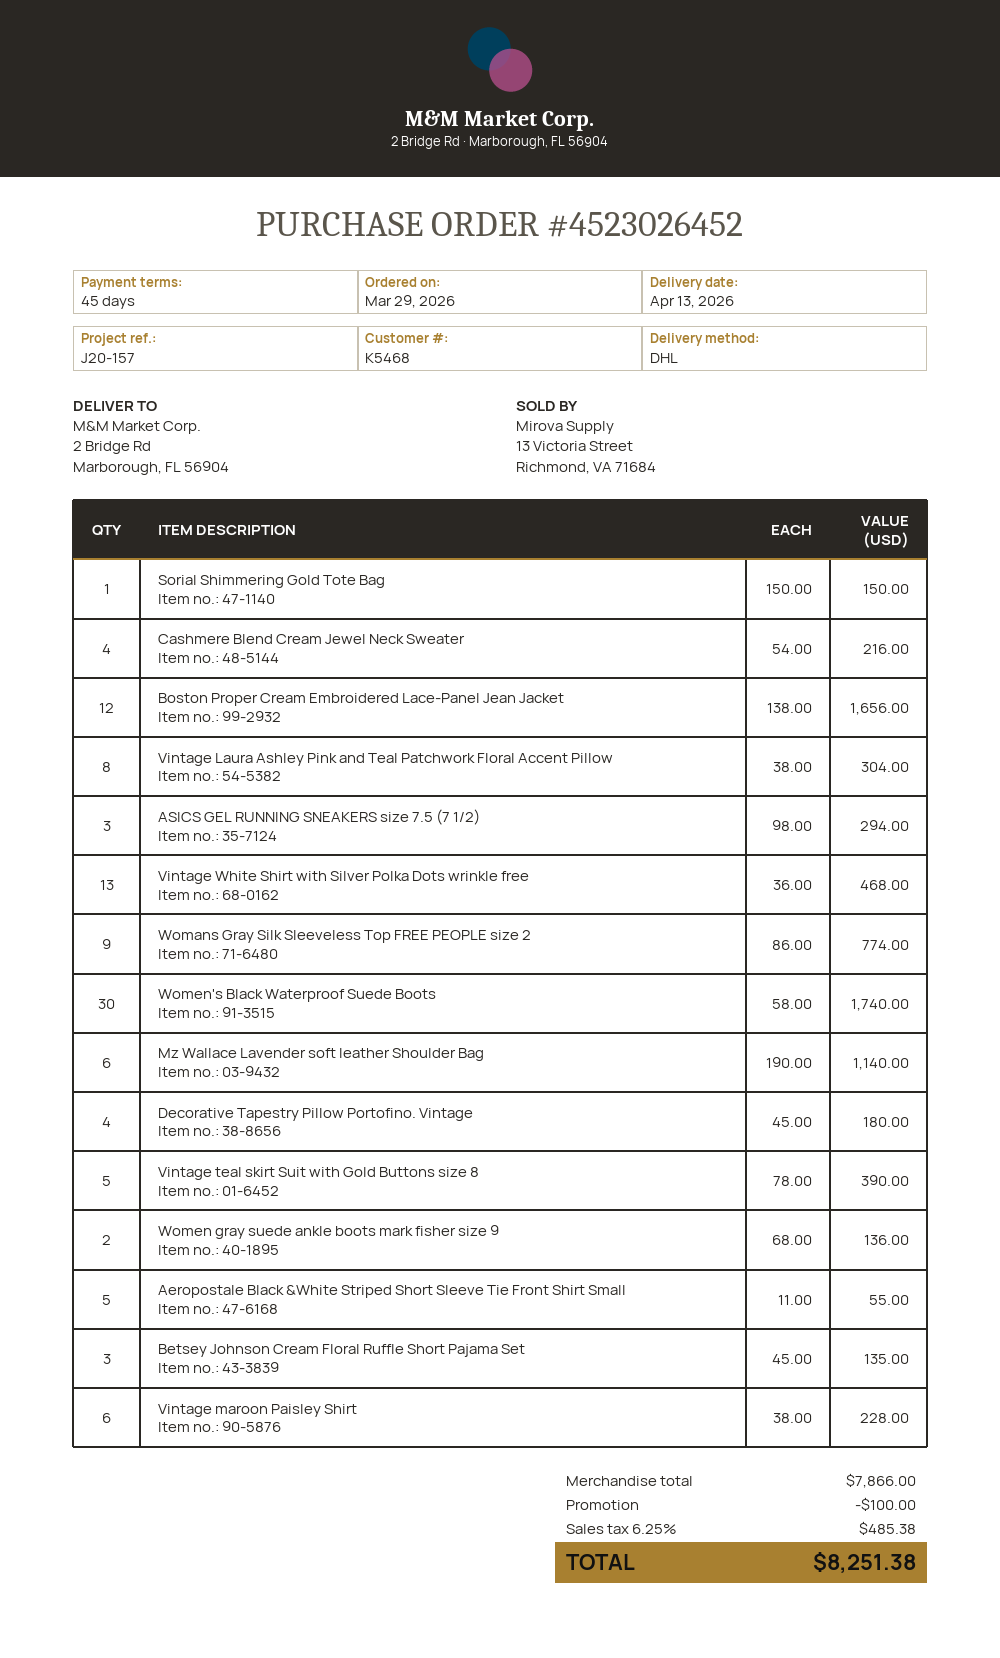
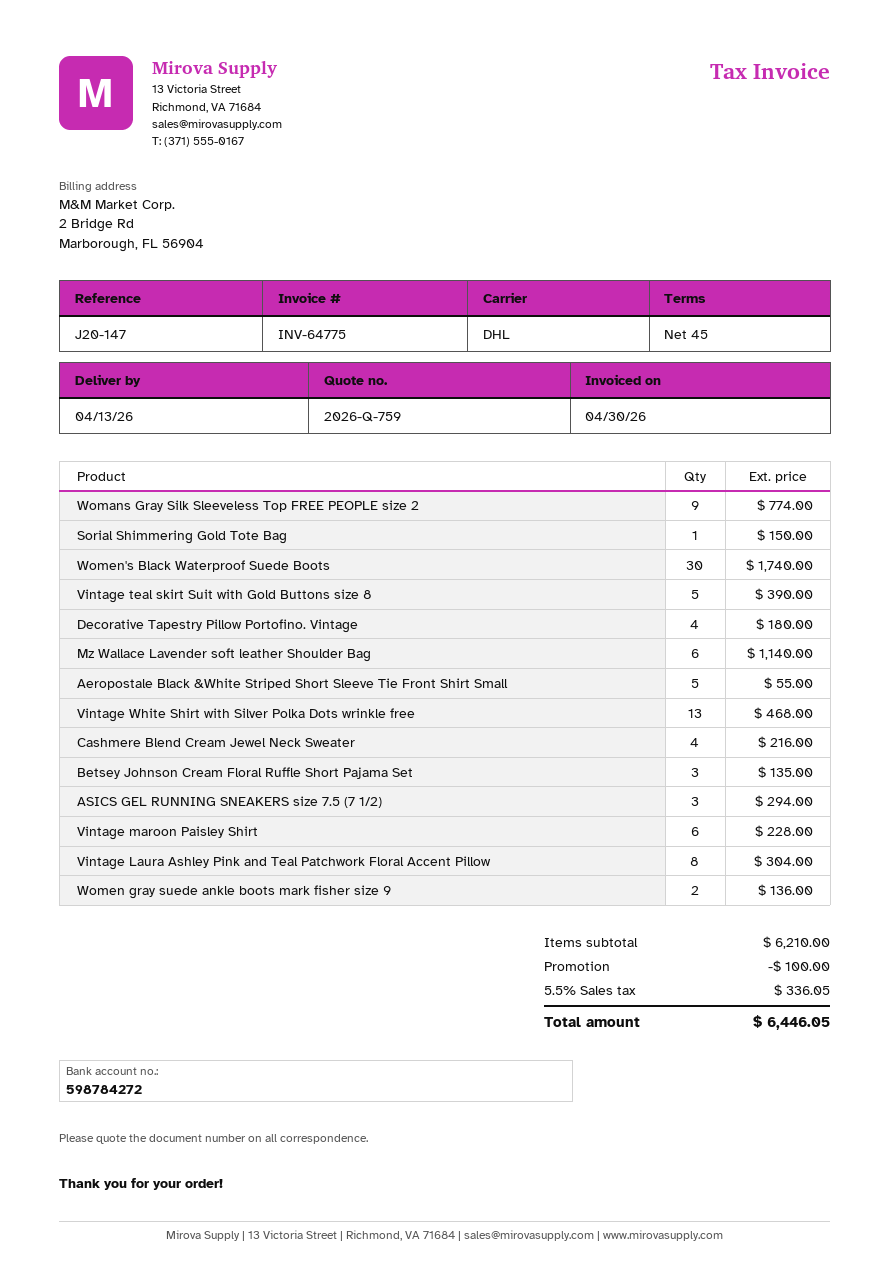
reference: J20-157 -> J20-147
Boston Proper Cream Embroidered Lace-Panel Jean Jacket: 12 for 1656.00 -> none
subtotal: 7866.00 -> 6210.00
tax: 6.25% = 485.38 -> 5.5% = 336.05
total: 8251.38 -> 6446.05

